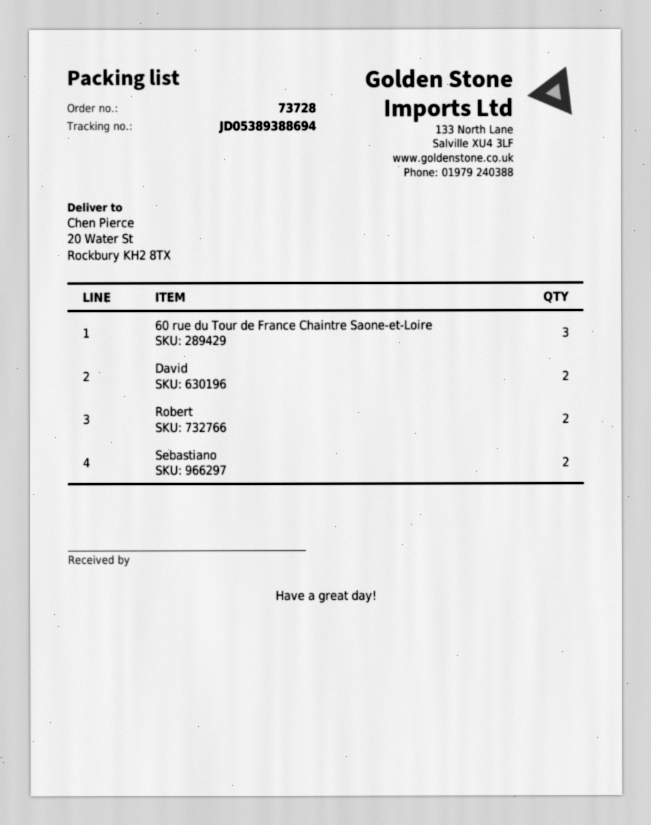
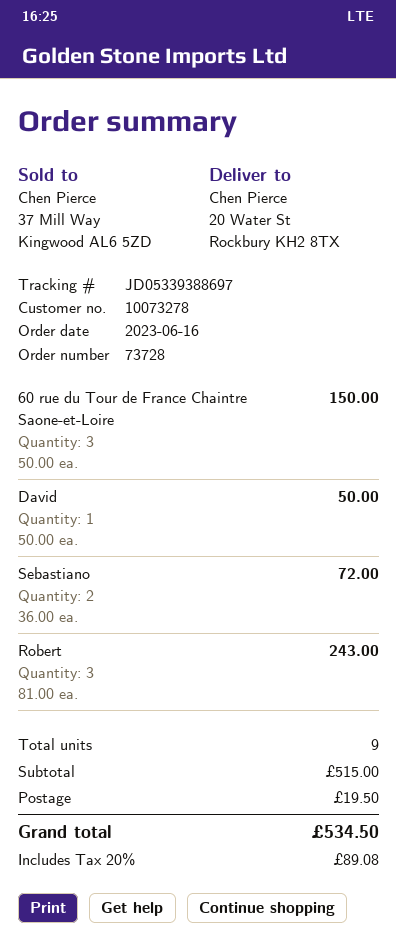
tracking number: JD05389388694 -> JD05339388697
David: 2 -> 1
Robert: 2 -> 3

